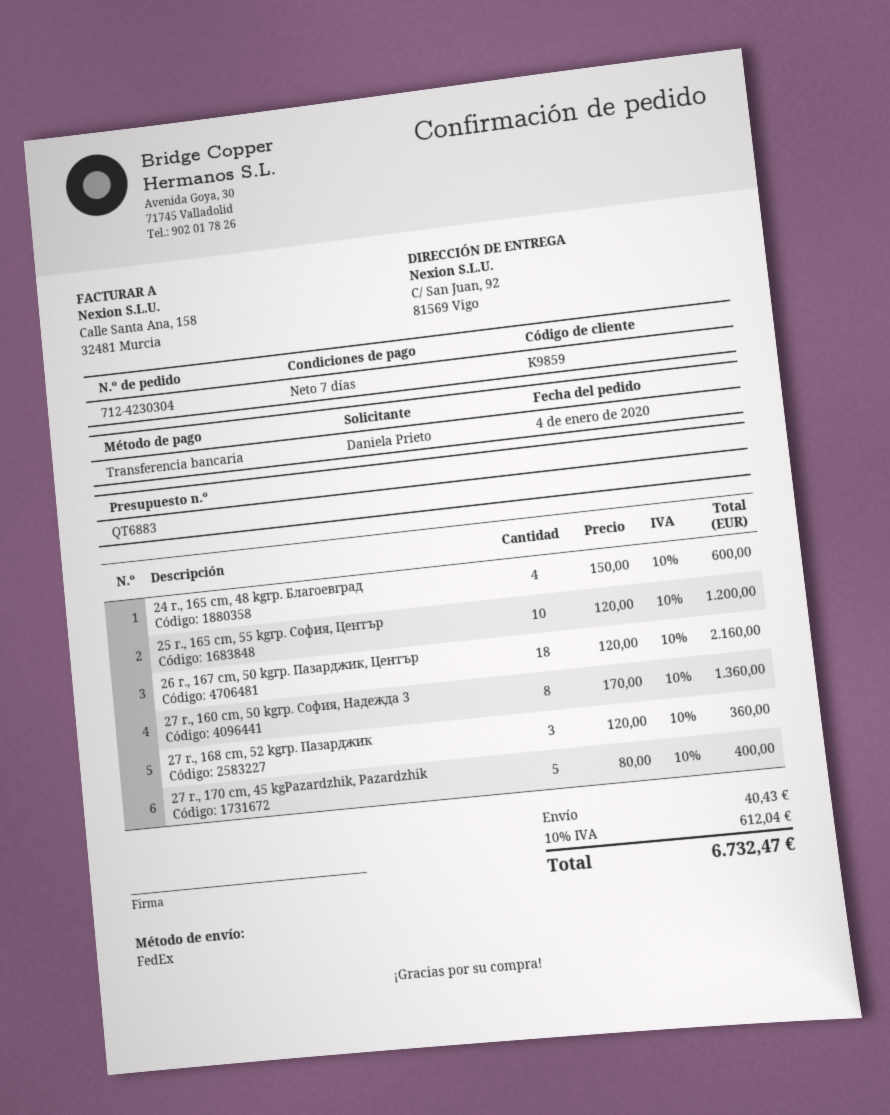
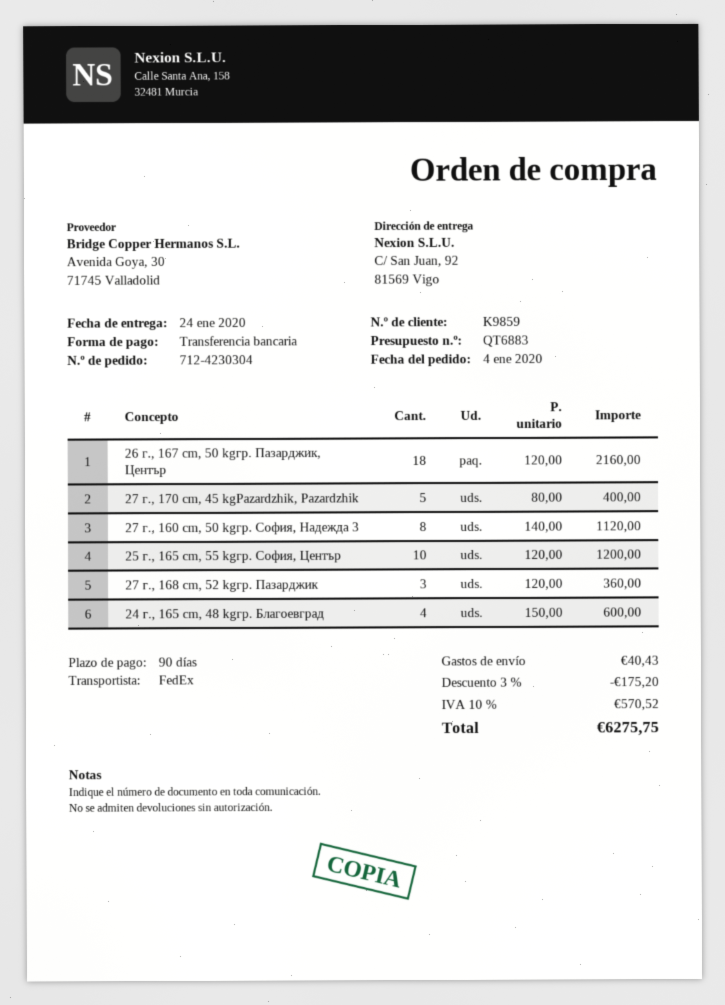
payment terms: 7 days -> 90 days
27 г., 160 cm, 50 kgгр. София, Надежда 3: 8 x 170.00 = 1360.00 -> 8 x 140.00 = 1120.00
discount: none -> 3% = 175.20
tax: 10% = 612.04 -> 10% = 570.52
total: 6732.47 -> 6275.75

